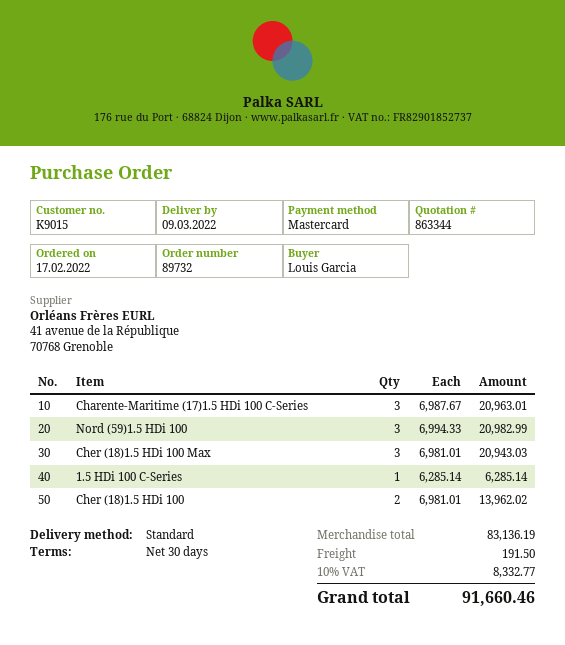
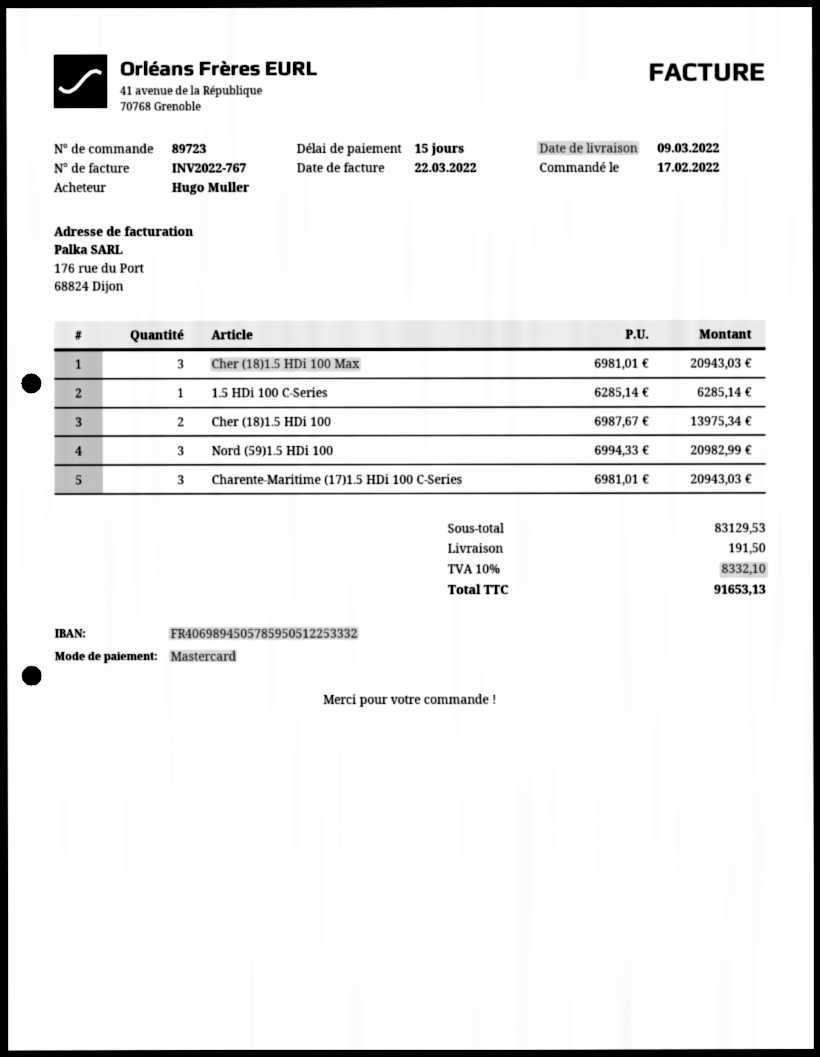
order number: 89732 -> 89723
payment terms: 30 days -> 15 days
ordered by: Louis Garcia -> Hugo Muller
Charente-Maritime (17)1.5 HDi 100 C-Series: 3 x 6987.67 = 20963.01 -> 3 x 6981.01 = 20943.03
Cher (18)1.5 HDi 100: 2 x 6981.01 = 13962.02 -> 2 x 6987.67 = 13975.34
subtotal: 83136.19 -> 83129.53
tax: 10% = 8332.77 -> 10% = 8332.10
total: 91660.46 -> 91653.13

